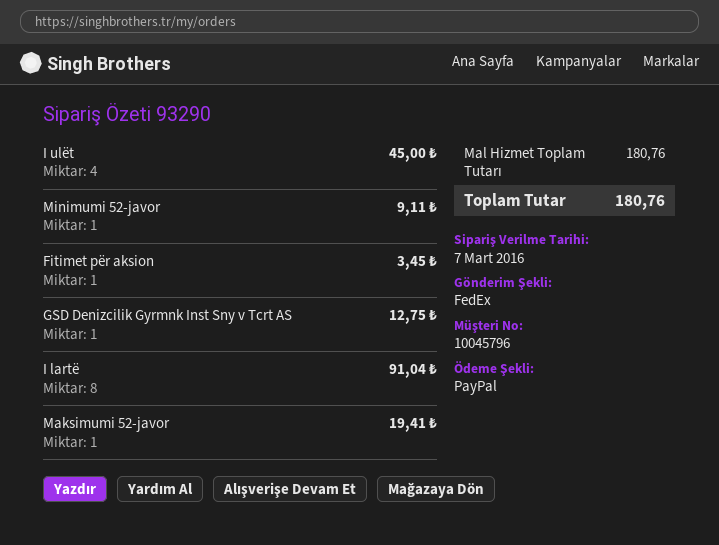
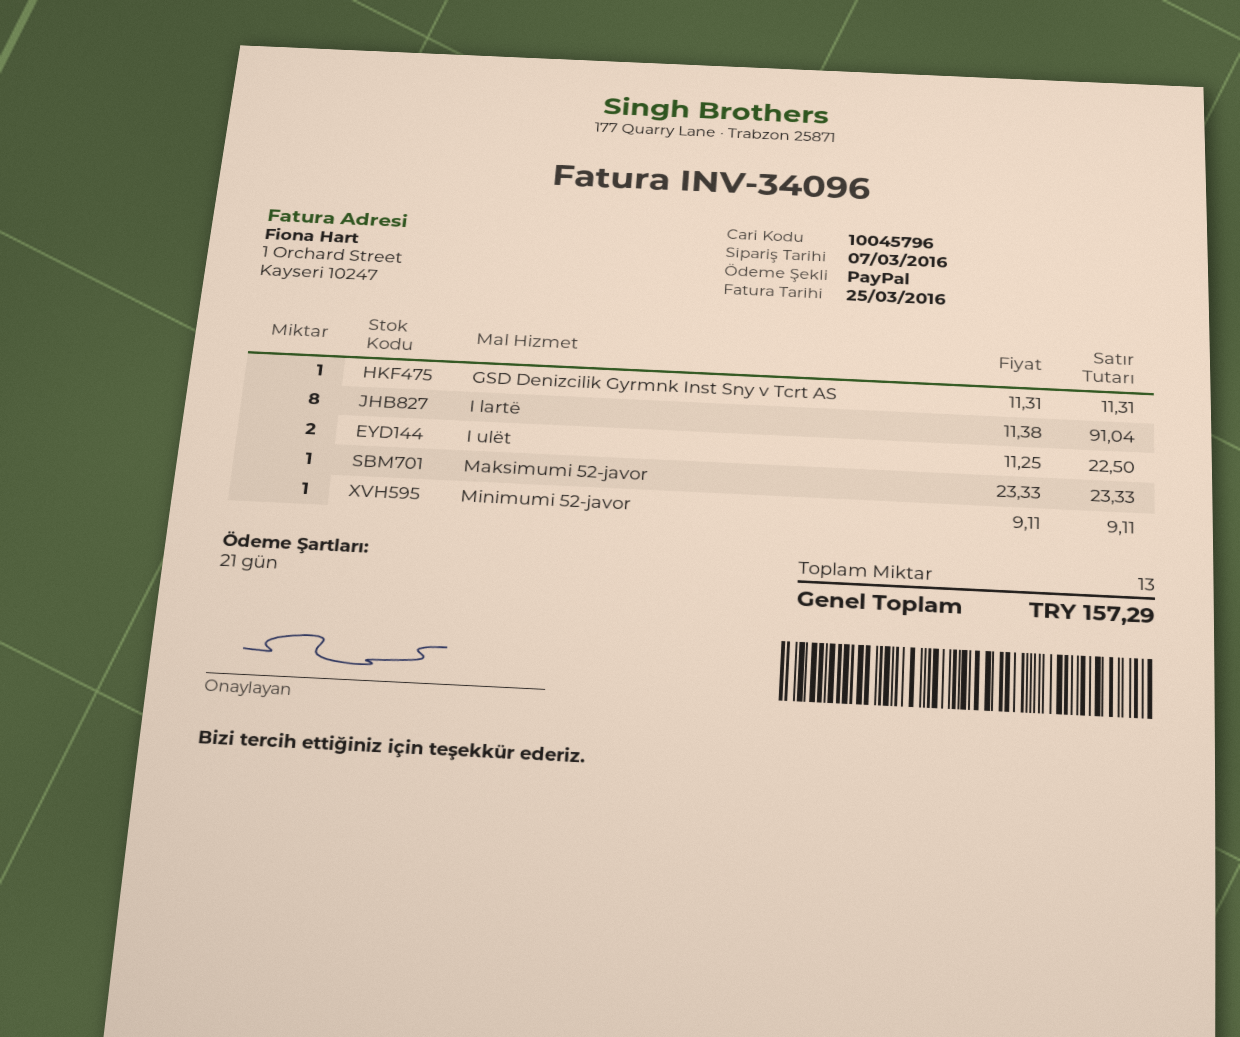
I ulët: 4 for 45.00 -> 2 for 22.50
Fitimet për aksion: 1 for 3.45 -> none
GSD Denizcilik Gyrmnk Inst Sny v Tcrt AS: 1 for 12.75 -> 1 for 11.31
Maksimumi 52-javor: 1 for 19.41 -> 1 for 23.33
total: 180.76 -> 157.29

